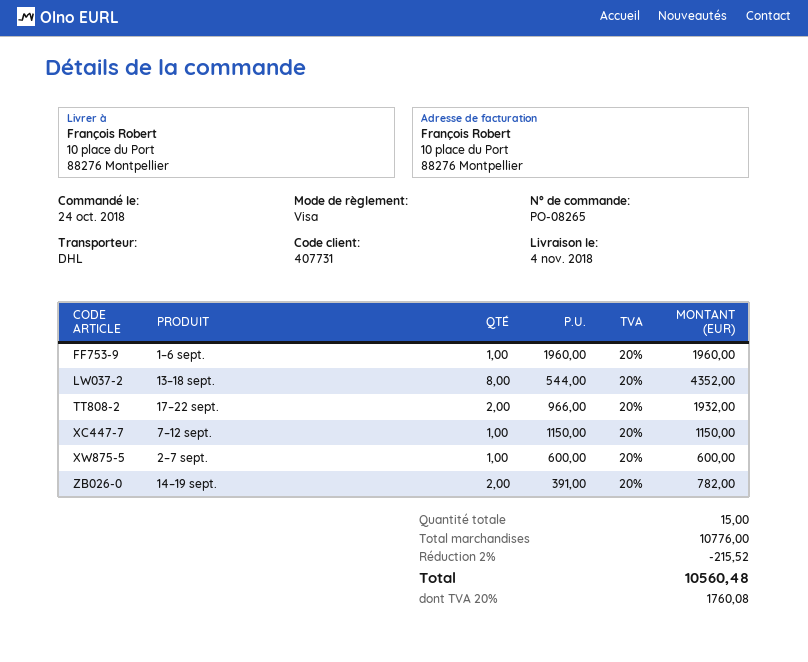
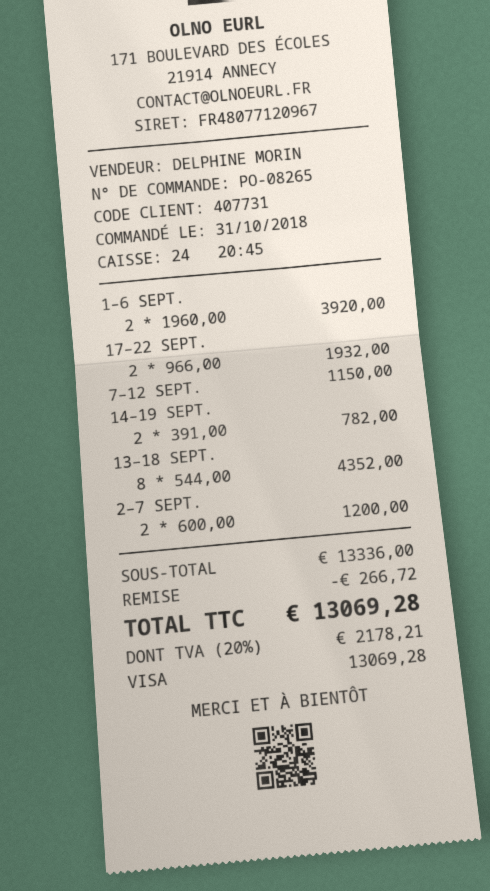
order date: 2018-10-24 -> 2018-10-31
1–6 sept.: 1 x 1960.00 = 1960.00 -> 2 x 1960.00 = 3920.00
2–7 sept.: 1 x 600.00 = 600.00 -> 2 x 600.00 = 1200.00
subtotal: 10776.00 -> 13336.00
discount: 215.52 -> 266.72
tax: 20% = 1760.08 -> 20% = 2178.21
total: 10560.48 -> 13069.28

